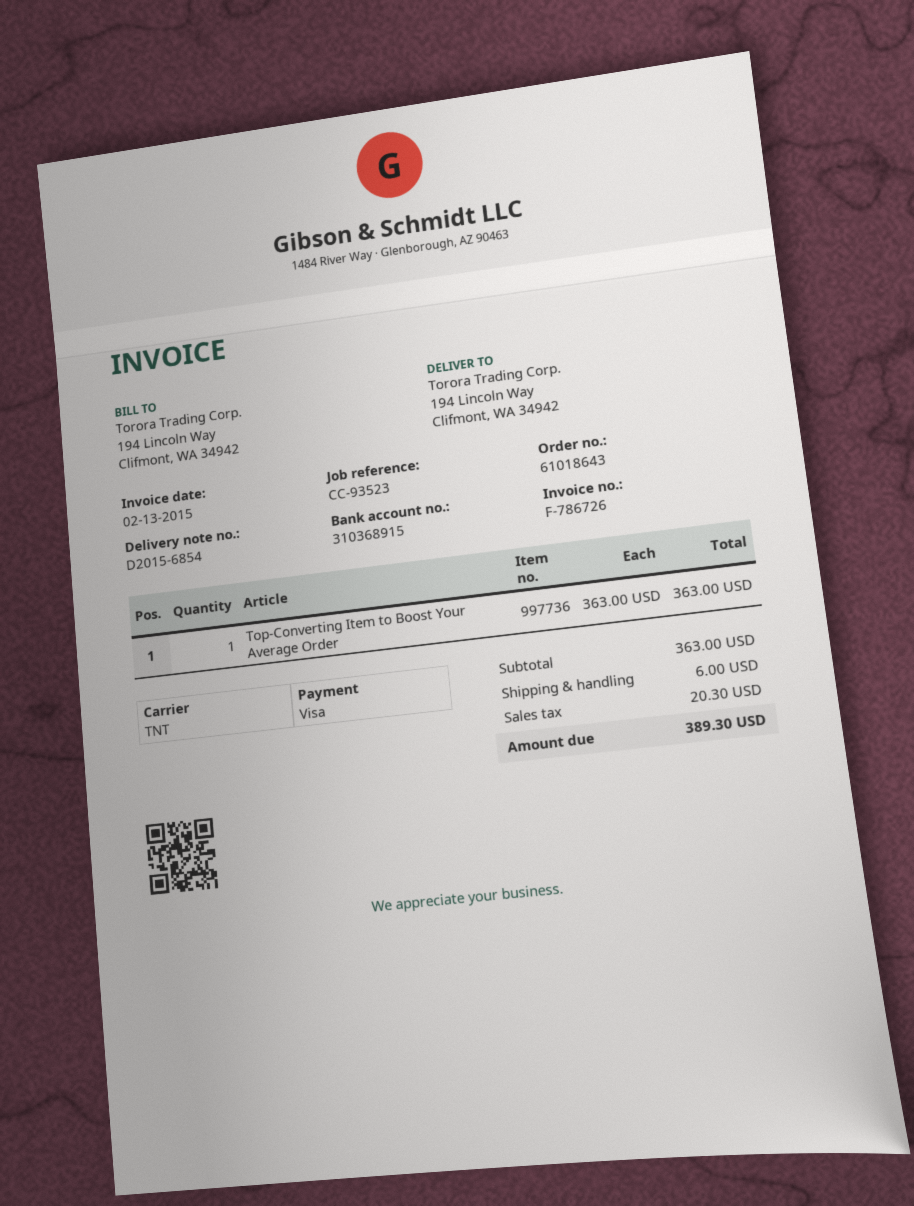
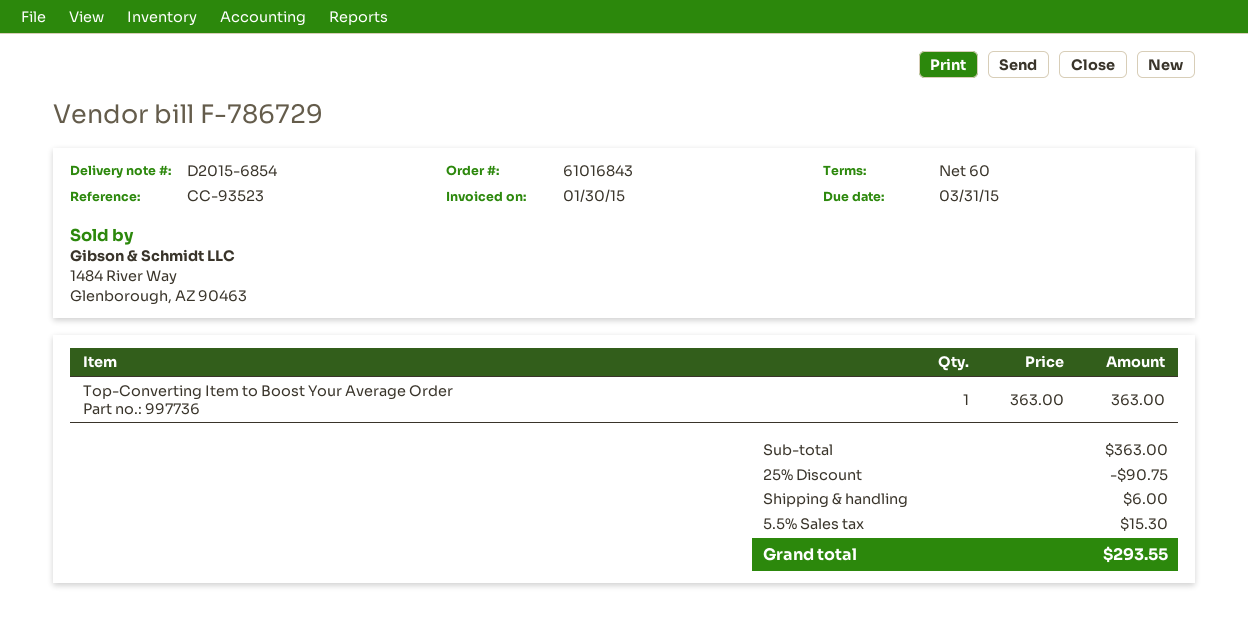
order number: 61018643 -> 61016843
invoice number: F-786726 -> F-786729
invoice date: 2015-02-13 -> 2015-01-30
discount: none -> 25% = 90.75
tax: 20.30 -> 15.30
total: 389.30 -> 293.55

